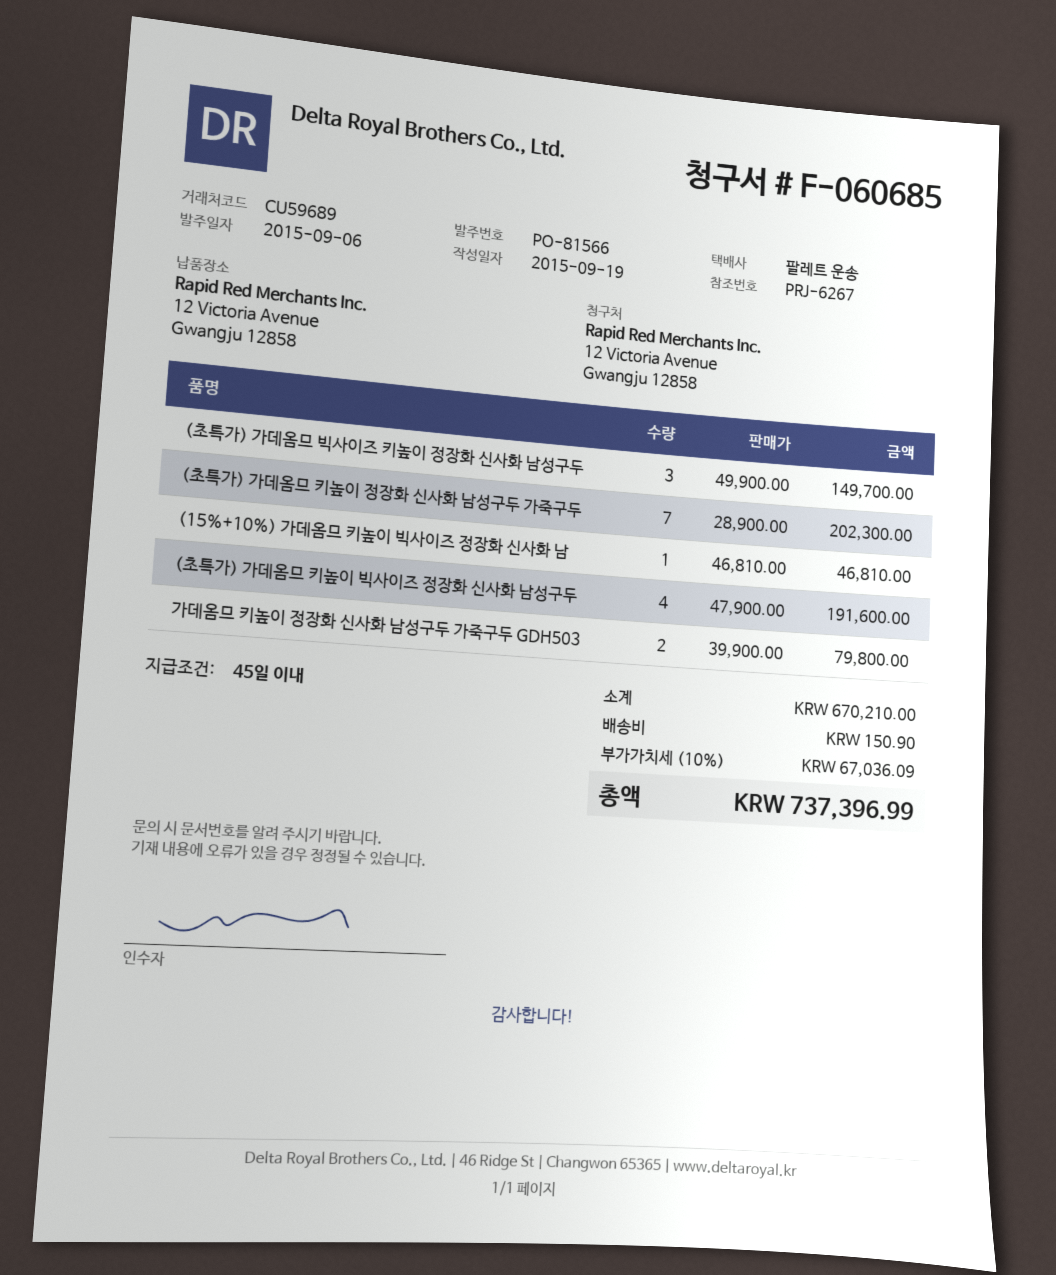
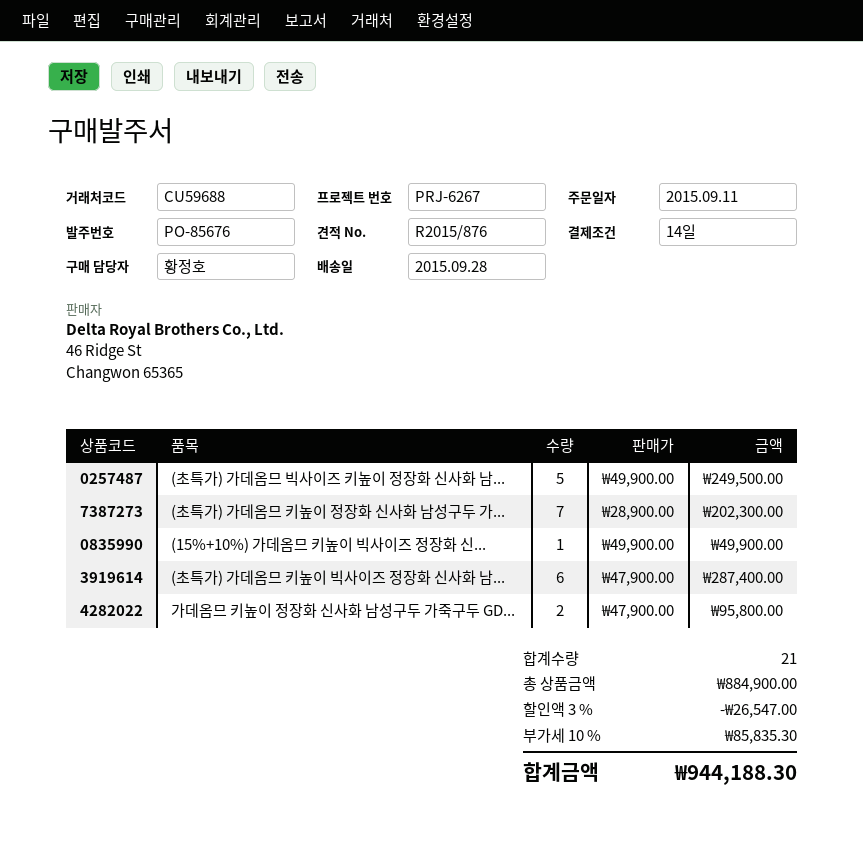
order number: PO-81566 -> PO-85676
order date: 2015-09-06 -> 2015-09-11
payment terms: 45 days -> 14 days
customer number: CU59689 -> CU59688
(초특가) 가데옴므 빅사이즈 키높이 정장화 신사화 남성구두: 3 x 49900.00 = 149700.00 -> 5 x 49900.00 = 249500.00
(15%+10%) 가데옴므 키높이 빅사이즈 정장화 신사화 남: 1 x 46810.00 = 46810.00 -> 1 x 49900.00 = 49900.00
(초특가) 가데옴므 키높이 빅사이즈 정장화 신사화 남성구두: 4 x 47900.00 = 191600.00 -> 6 x 47900.00 = 287400.00
가데옴므 키높이 정장화 신사화 남성구두 가죽구두 GDH503: 2 x 39900.00 = 79800.00 -> 2 x 47900.00 = 95800.00
subtotal: 670210.00 -> 884900.00
discount: none -> 3% = 26547.00
shipping: 150.90 -> none
tax: 10% = 67036.09 -> 10% = 85835.30
total: 737396.99 -> 944188.30

